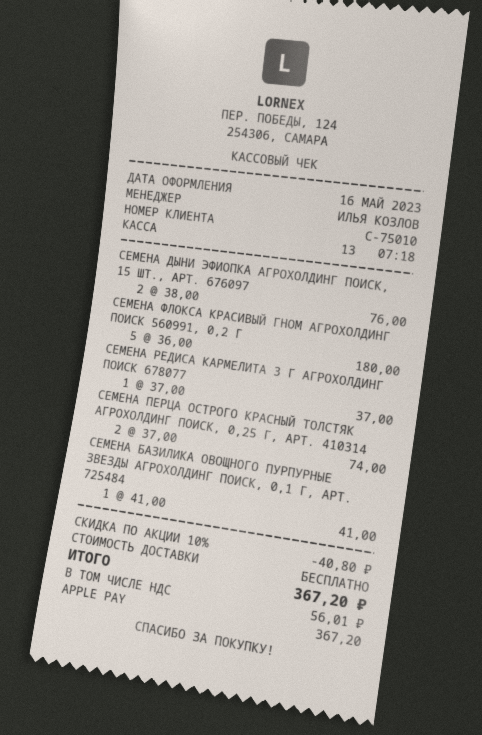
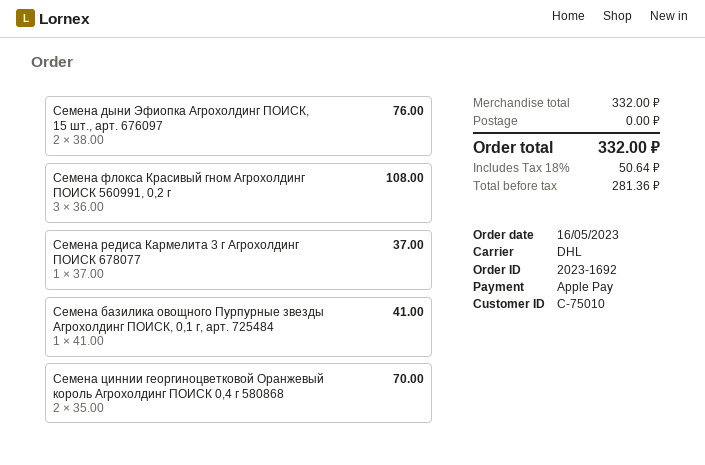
СЕМЕНА ФЛОКСА КРАСИВЫЙ ГНОМ АГРОХОЛДИНГ ПОИСК 560991, 0,2 Г: 5 x 36.00 = 180.00 -> 3 x 36.00 = 108.00
СЕМЕНА ПЕРЦА ОСТРОГО КРАСНЫЙ ТОЛСТЯК АГРОХОЛДИНГ ПОИСК, 0,25 Г, АРТ. 410314: 2 x 37.00 = 74.00 -> none
Семена циннии георгиноцветковой Оранжевый король Агрохолдинг ПОИСК 0,4 г 580868: none -> 2 x 35.00 = 70.00
discount: 10% = 40.80 -> none
tax: 56.01 -> 50.64
total: 367.20 -> 332.00

